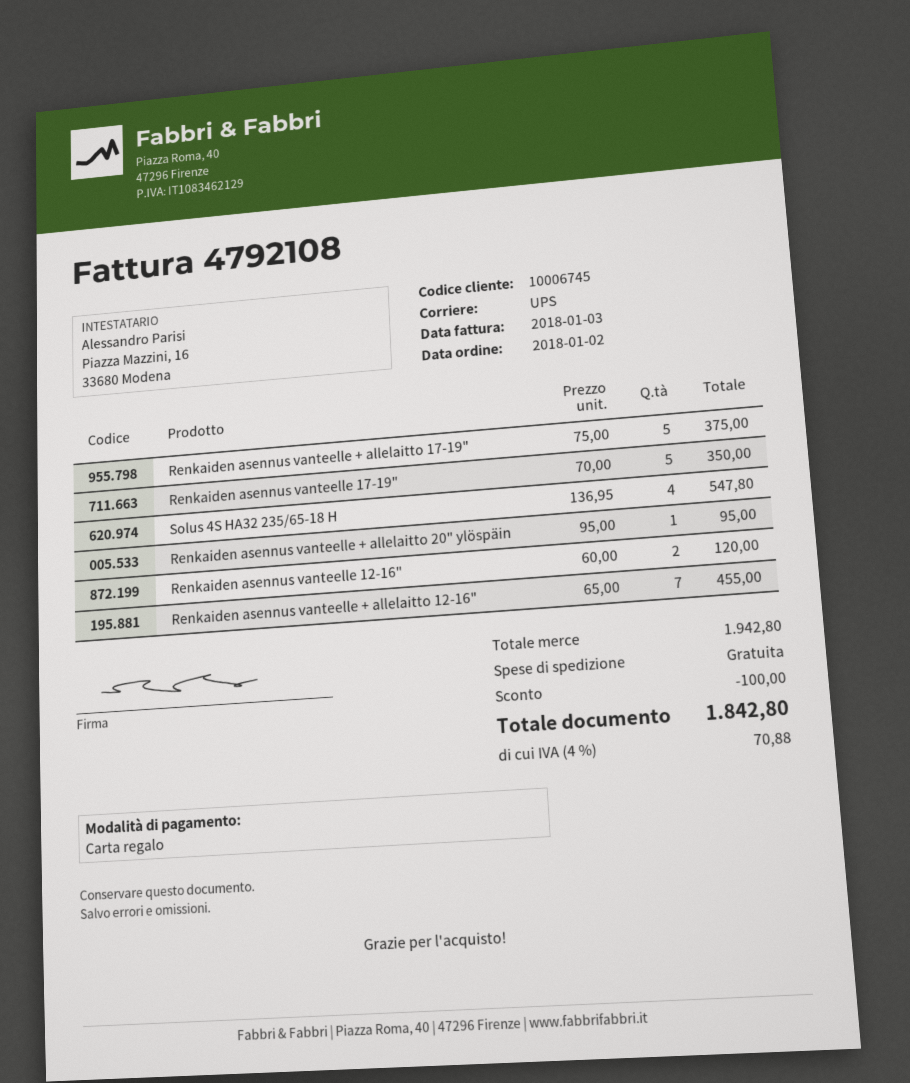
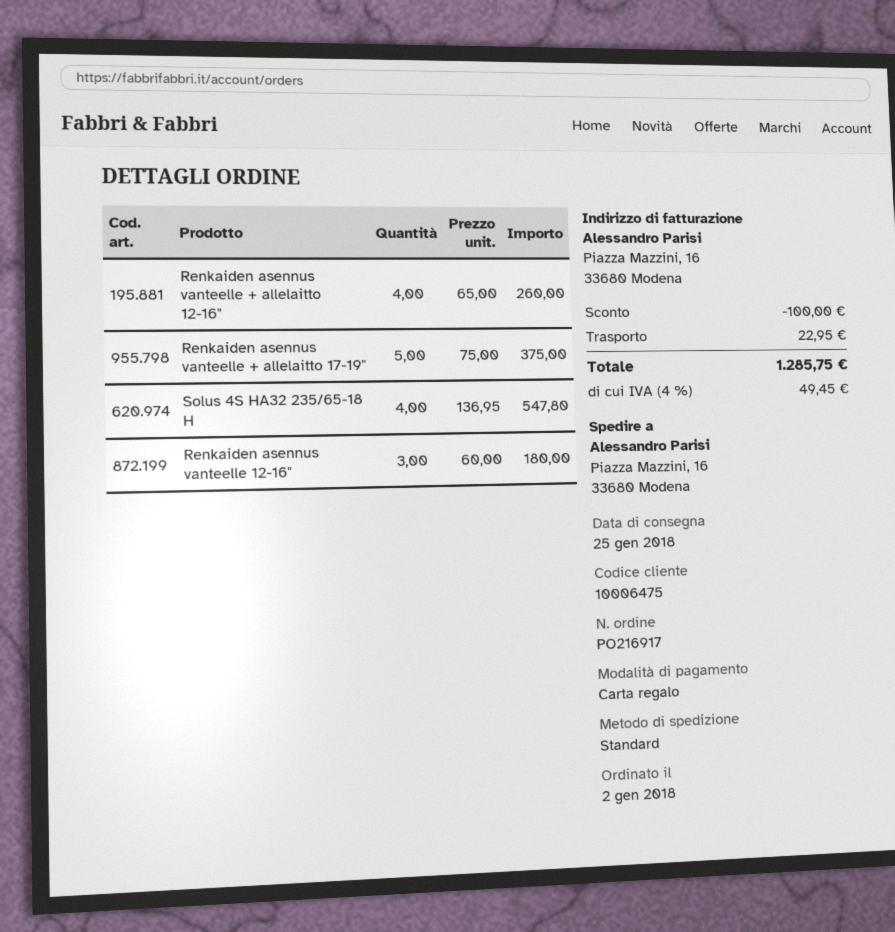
customer number: 10006745 -> 10006475
shipping method: UPS -> standard
Renkaiden asennus vanteelle 17-19": 5 x 70.00 = 350.00 -> none
Renkaiden asennus vanteelle + allelaitto 20" ylöspäin: 1 x 95.00 = 95.00 -> none
Renkaiden asennus vanteelle 12-16": 2 x 60.00 = 120.00 -> 3 x 60.00 = 180.00
Renkaiden asennus vanteelle + allelaitto 12-16": 7 x 65.00 = 455.00 -> 4 x 65.00 = 260.00
shipping: 0.00 -> 22.95
tax: 4% = 70.88 -> 4% = 49.45
total: 1842.80 -> 1285.75

